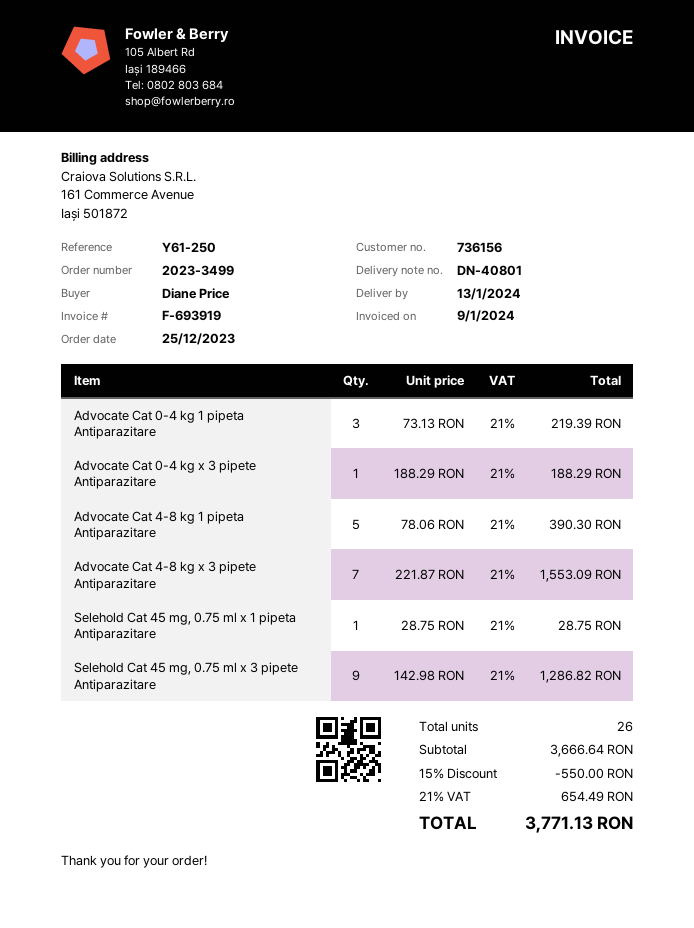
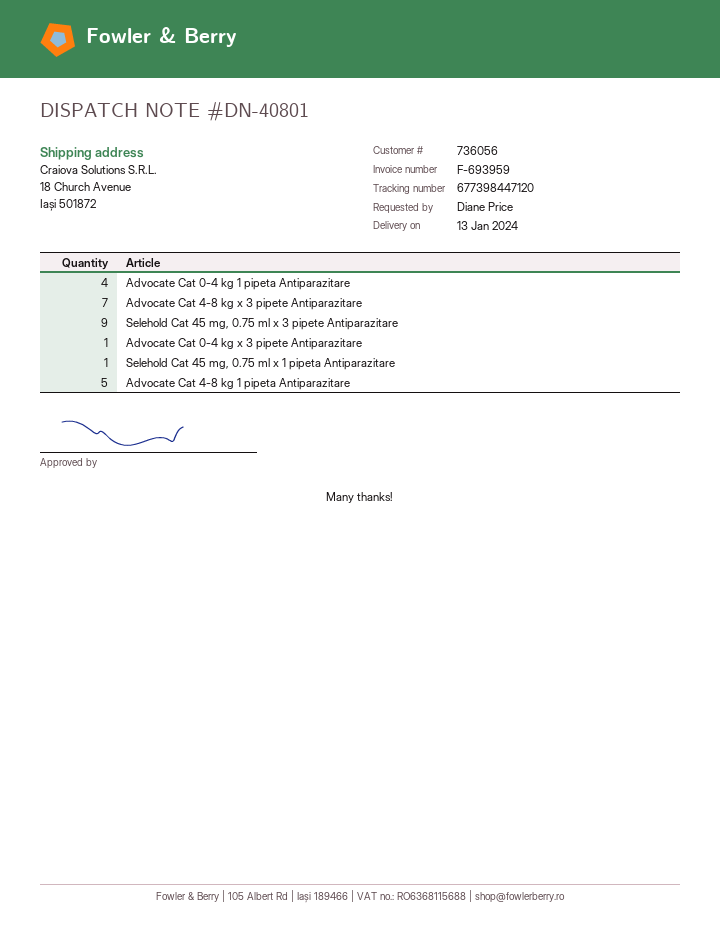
invoice number: F-693919 -> F-693959
customer number: 736156 -> 736056
Advocate Cat 0-4 kg 1 pipeta Antiparazitare: 3 -> 4

